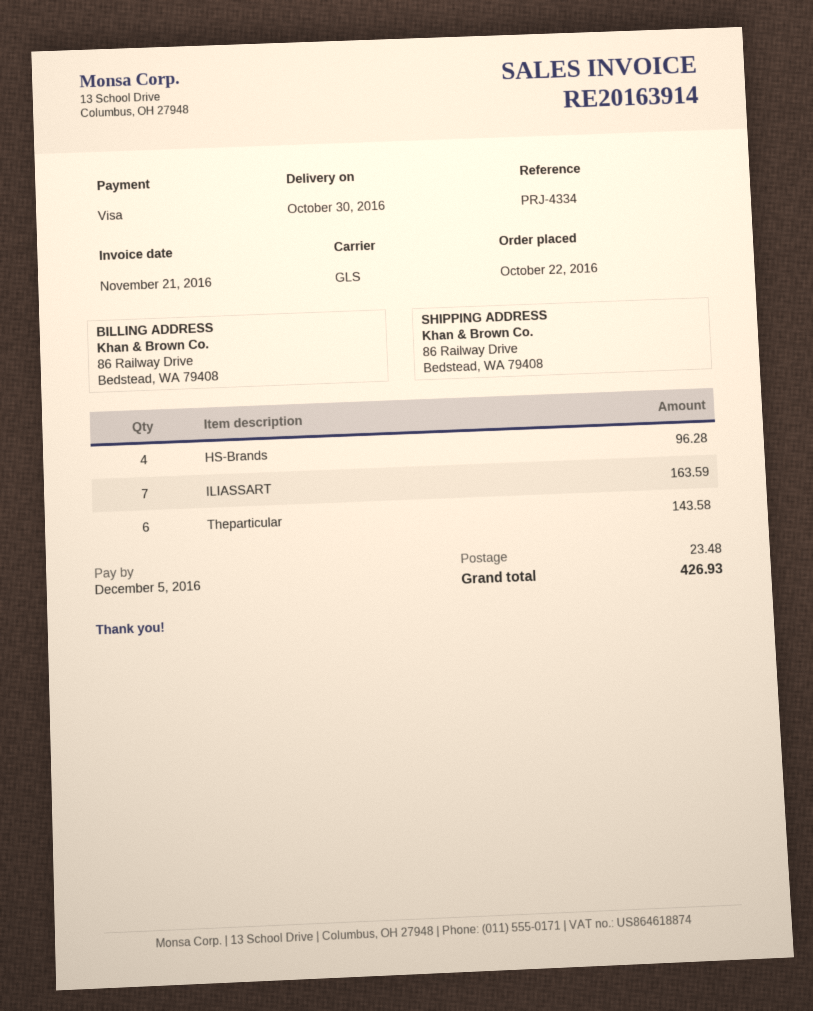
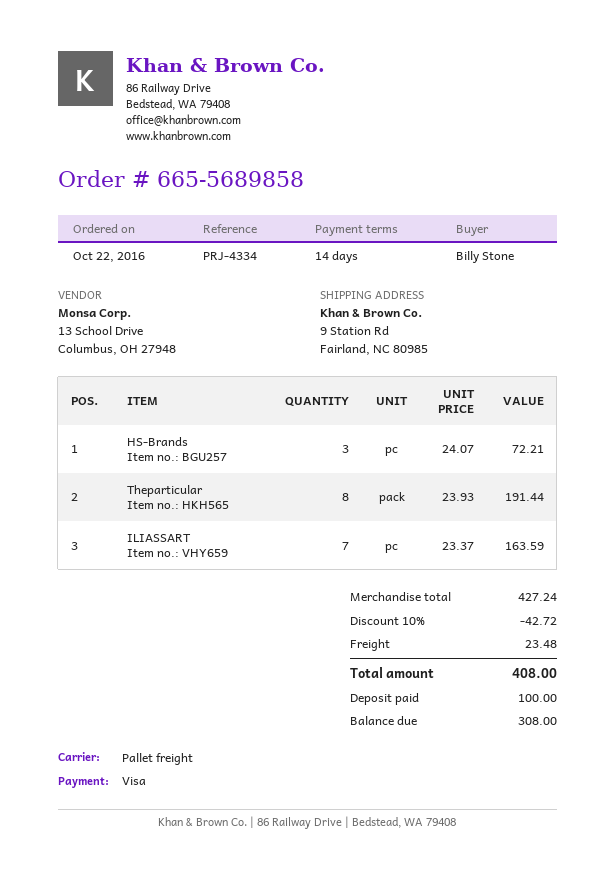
shipping method: GLS -> pallet freight
ship to: 86 Railway Drive, Bedstead, WA 79408 -> 9 Station Rd, Fairland, NC 80985
HS-Brands: 4 for 96.28 -> 3 for 72.21
Theparticular: 6 for 143.58 -> 8 for 191.44
discount: none -> 10% = 42.72
total: 426.93 -> 408.00

